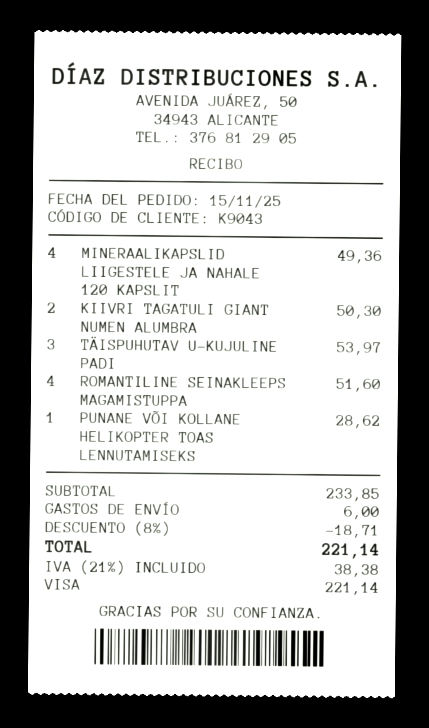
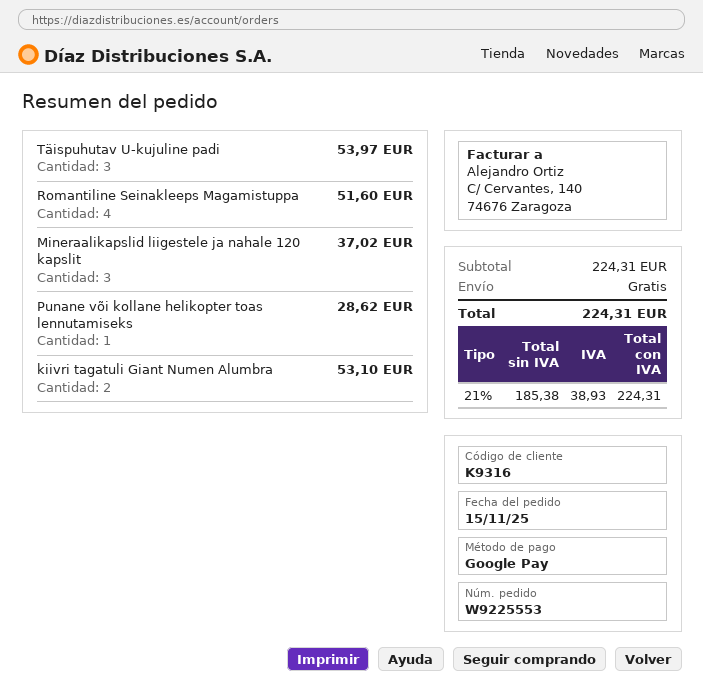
customer number: K9043 -> K9316
payment method: Visa -> Google Pay
MINERAALIKAPSLID LIIGESTELE JA NAHALE 120 KAPSLIT: 4 for 49.36 -> 3 for 37.02
KIIVRI TAGATULI GIANT NUMEN ALUMBRA: 2 for 50.30 -> 2 for 53.10
subtotal: 233.85 -> 224.31
discount: 8% = 18.71 -> none
shipping: 6.00 -> 0.00
tax: 21% = 38.38 -> 21% = 38.93
total: 221.14 -> 224.31

